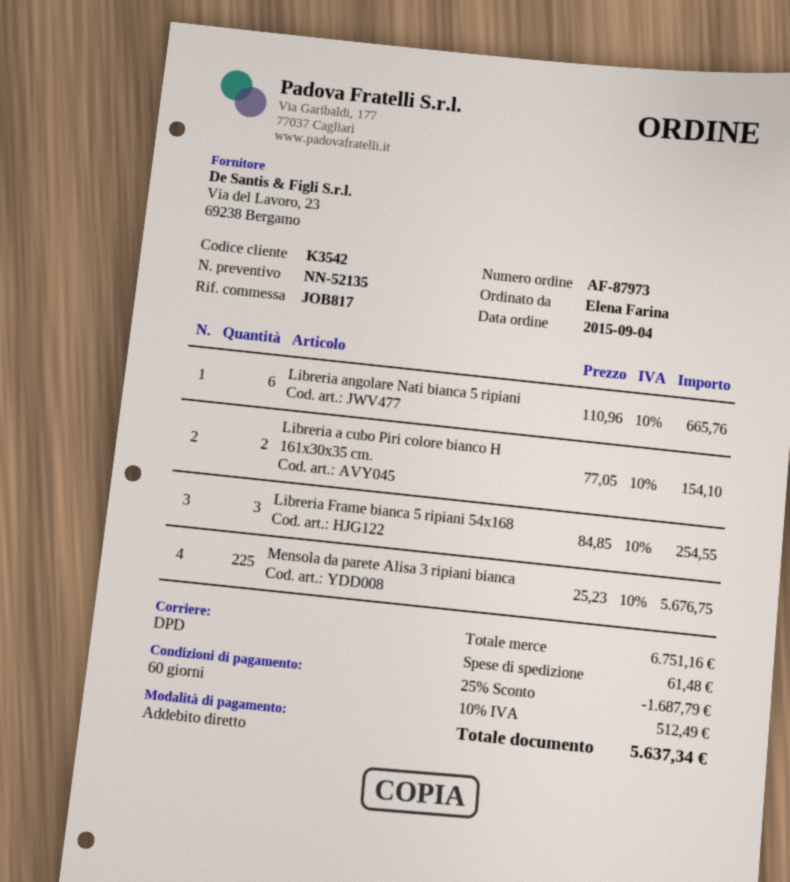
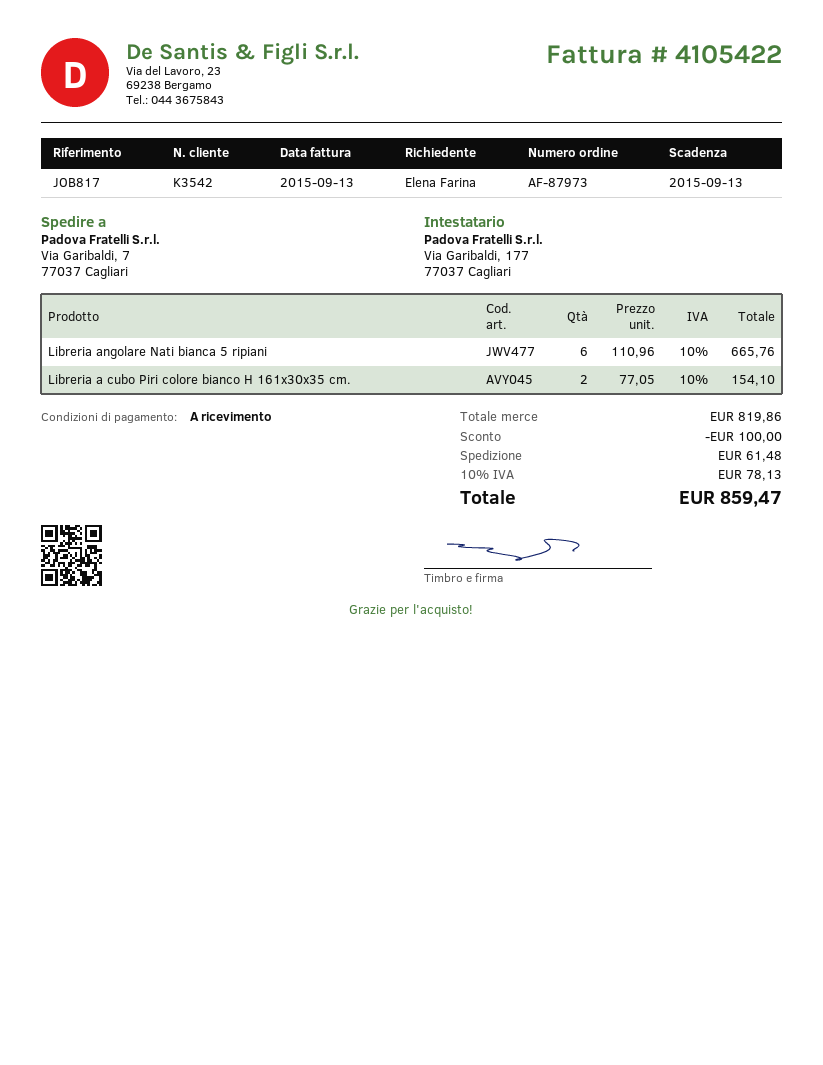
payment terms: 60 days -> on receipt
Libreria Frame bianca 5 ripiani 54x168: 3 x 84.85 = 254.55 -> none
Mensola da parete Alisa 3 ripiani bianca: 225 x 25.23 = 5676.75 -> none
subtotal: 6751.16 -> 819.86
discount: 1687.79 -> 100.00
tax: 10% = 512.49 -> 10% = 78.13
total: 5637.34 -> 859.47

